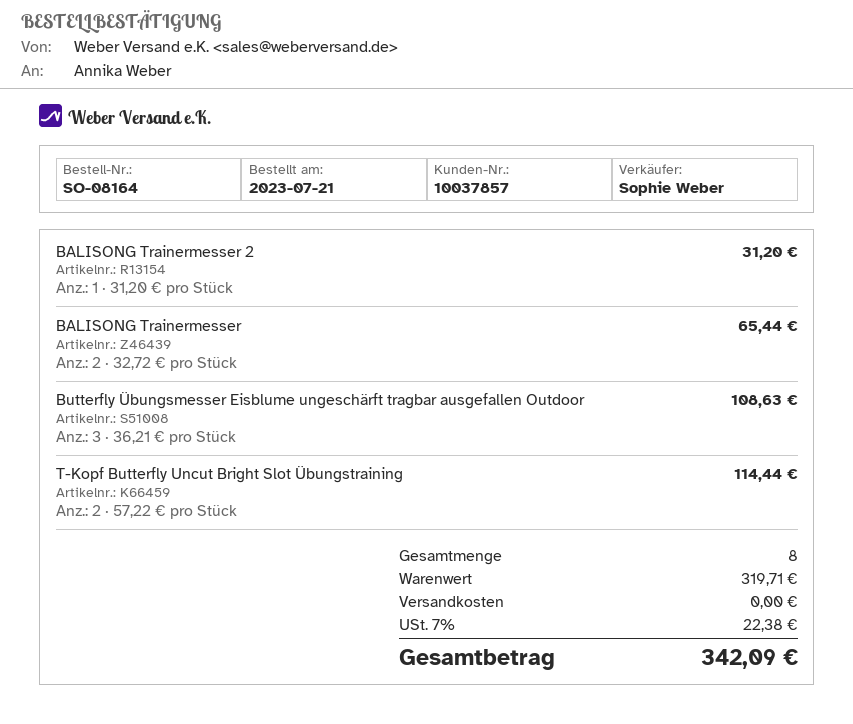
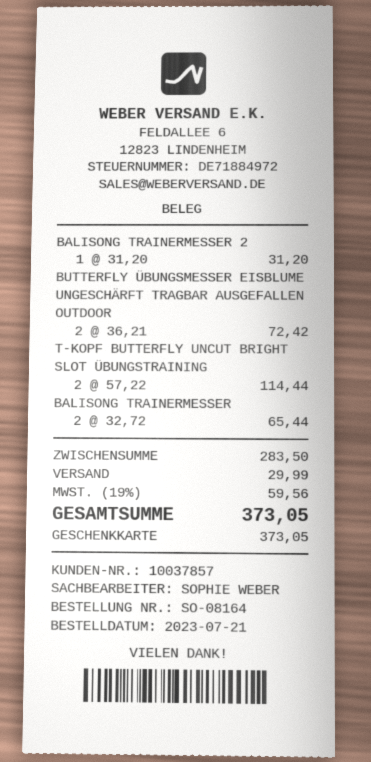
Butterfly Übungsmesser Eisblume ungeschärft tragbar ausgefallen Outdoor: 3 x 36.21 = 108.63 -> 2 x 36.21 = 72.42
subtotal: 319.71 -> 283.50
shipping: 0.00 -> 29.99
tax: 7% = 22.38 -> 19% = 59.56
total: 342.09 -> 373.05

